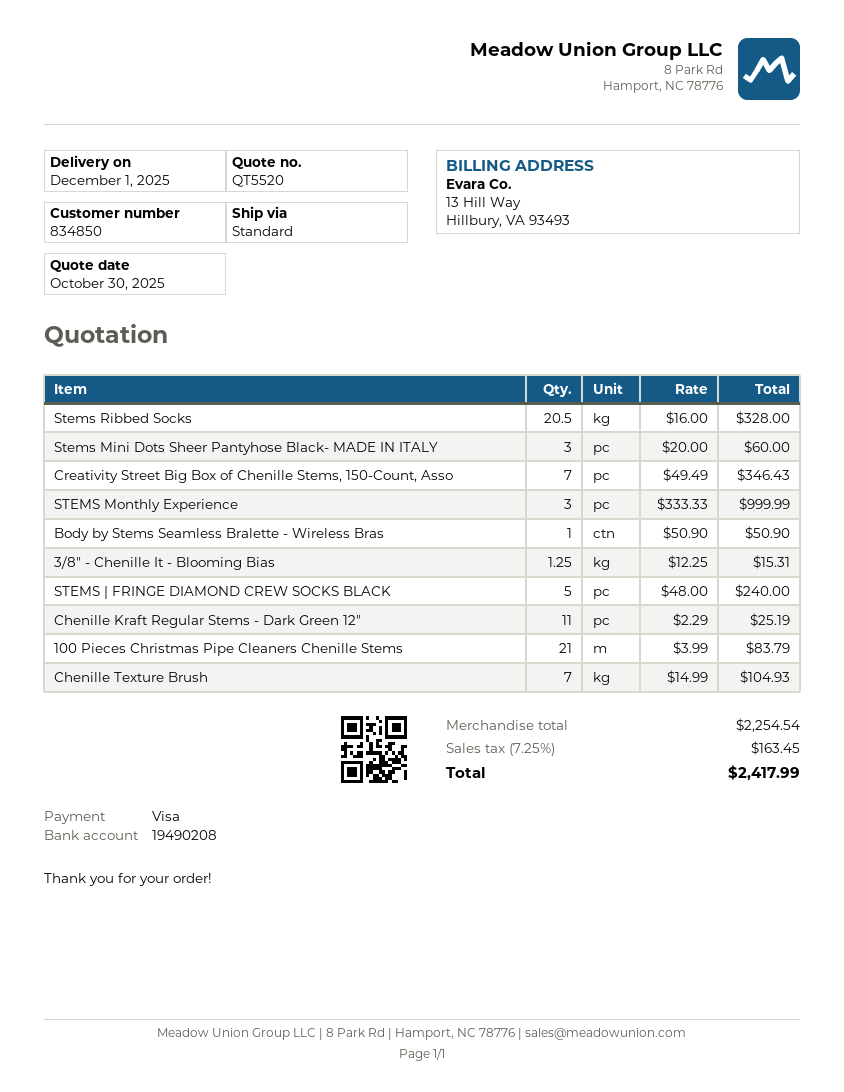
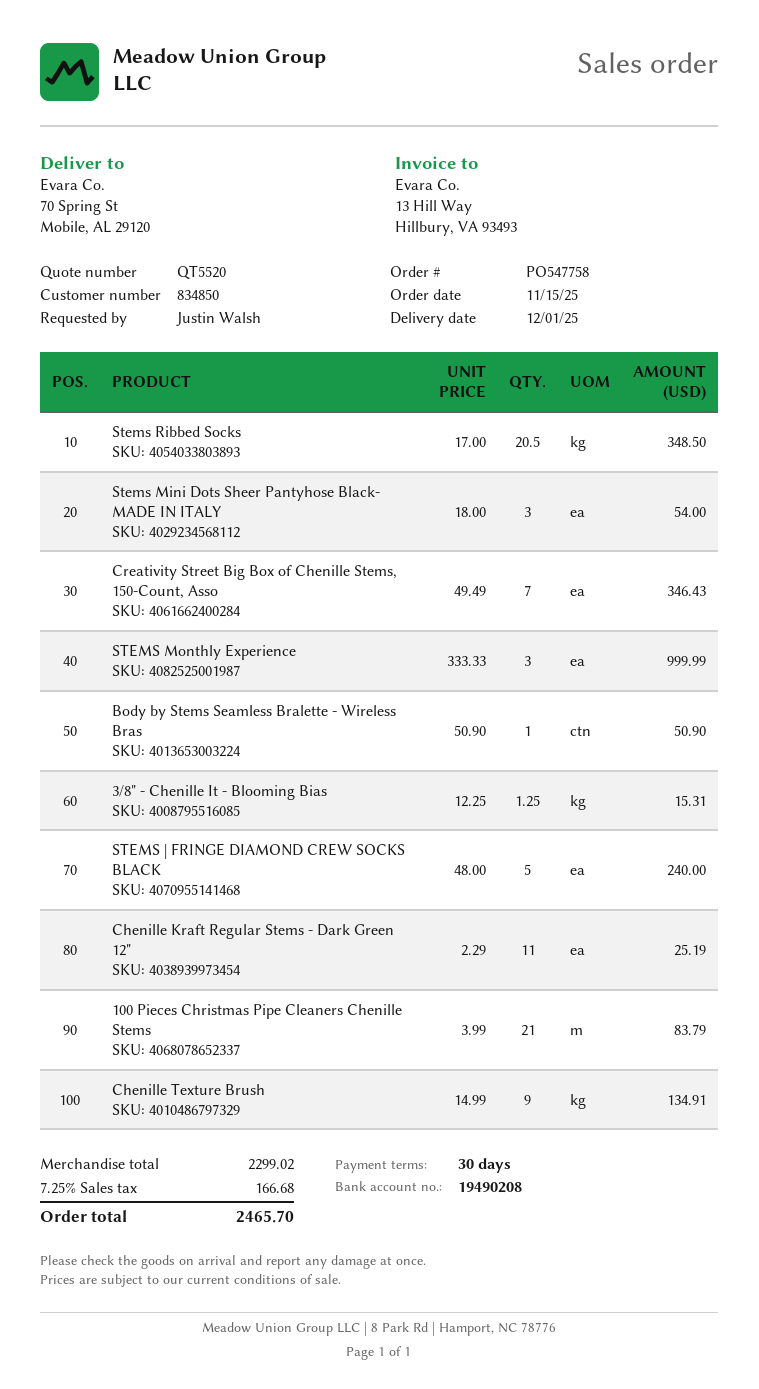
Stems Ribbed Socks: 20.5 x 16.00 = 328.00 -> 20.5 x 17.00 = 348.50
Stems Mini Dots Sheer Pantyhose Black- MADE IN ITALY: 3 x 20.00 = 60.00 -> 3 x 18.00 = 54.00
Chenille Texture Brush: 7 x 14.99 = 104.93 -> 9 x 14.99 = 134.91
subtotal: 2254.54 -> 2299.02
tax: 7.25% = 163.45 -> 7.25% = 166.68
total: 2417.99 -> 2465.70

